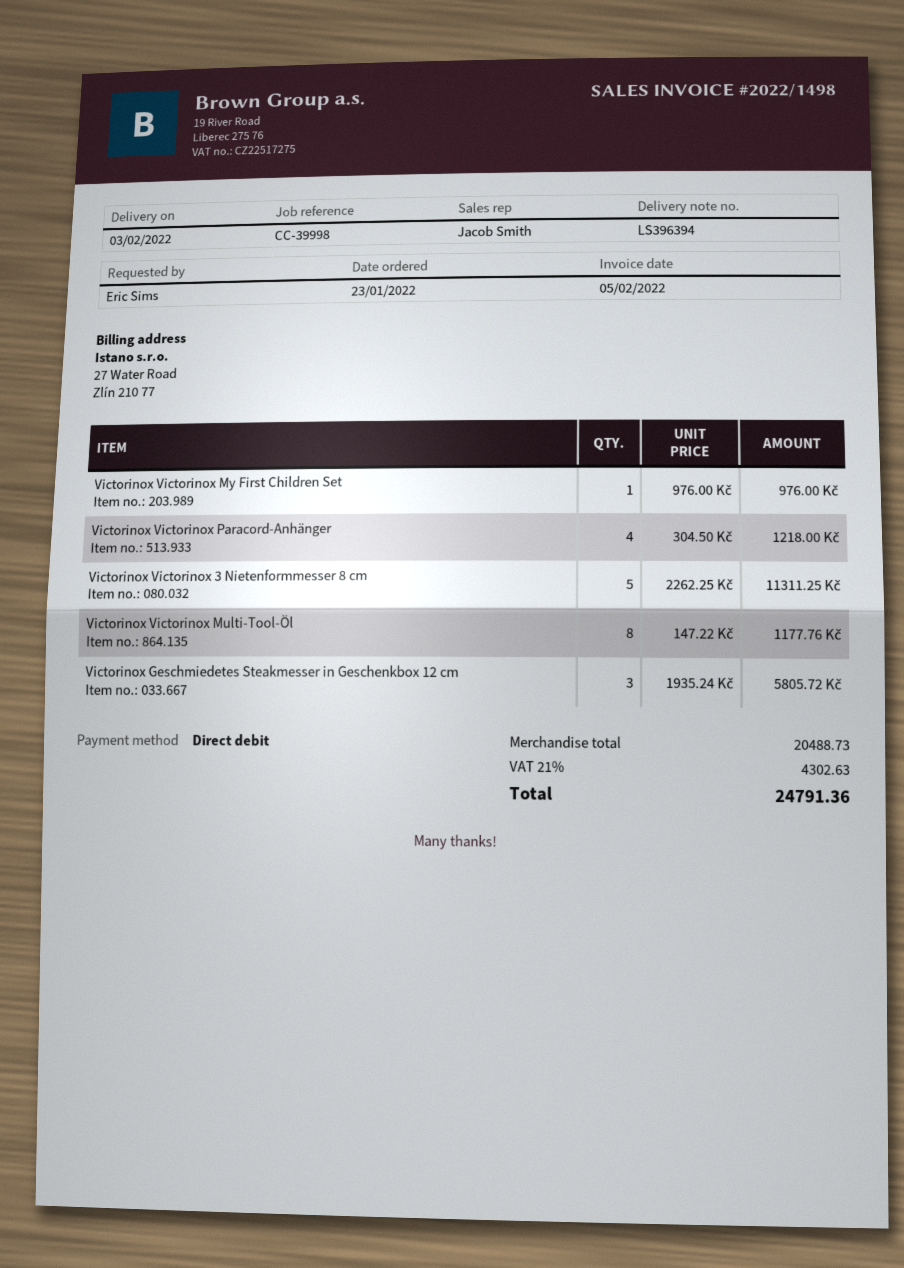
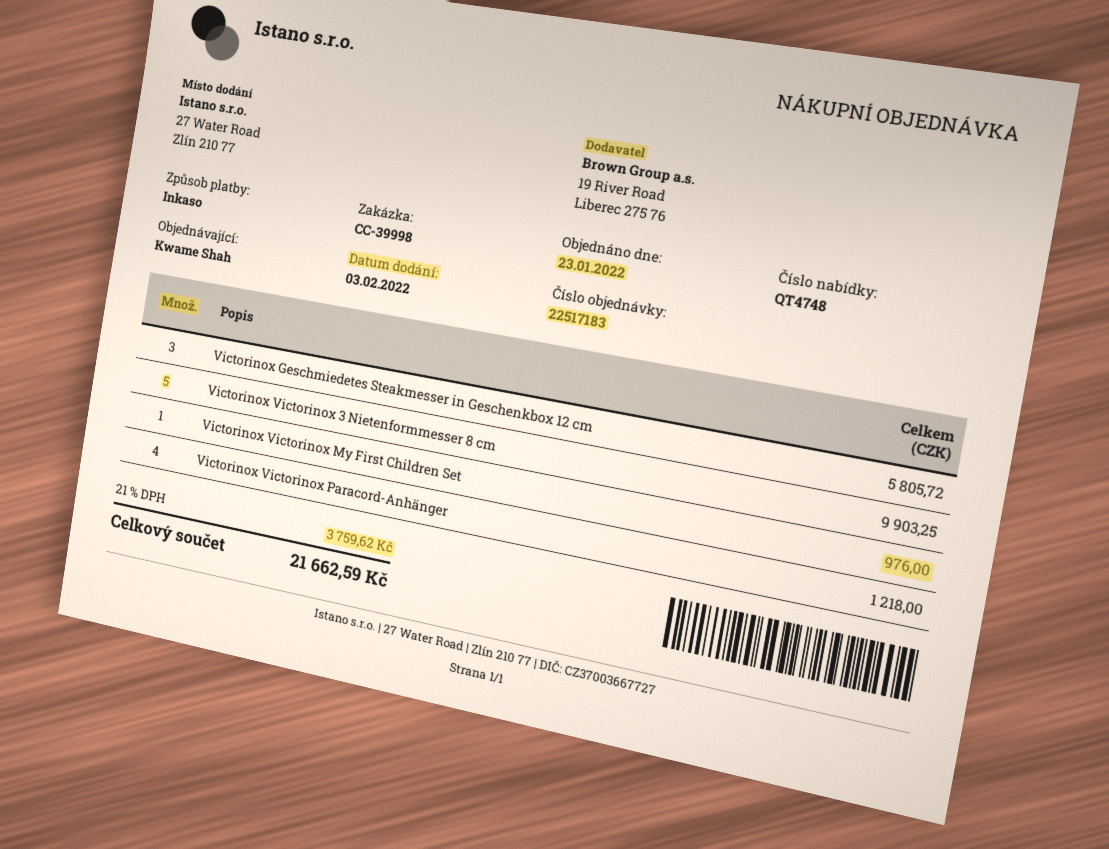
ordered by: Eric Sims -> Kwame Shah
Victorinox Victorinox 3 Nietenformmesser 8 cm: 5 for 11311.25 -> 5 for 9903.25
Victorinox Victorinox Multi-Tool-Öl: 8 for 1177.76 -> none
tax: 21% = 4302.63 -> 21% = 3759.62
total: 24791.36 -> 21662.59

